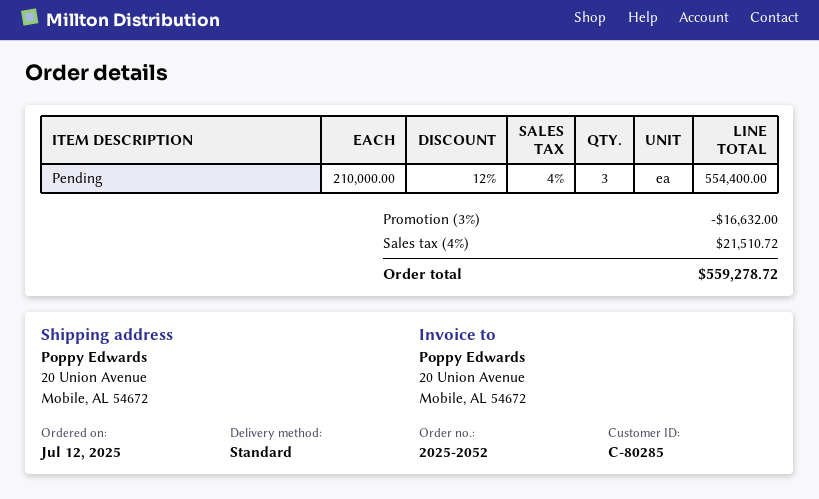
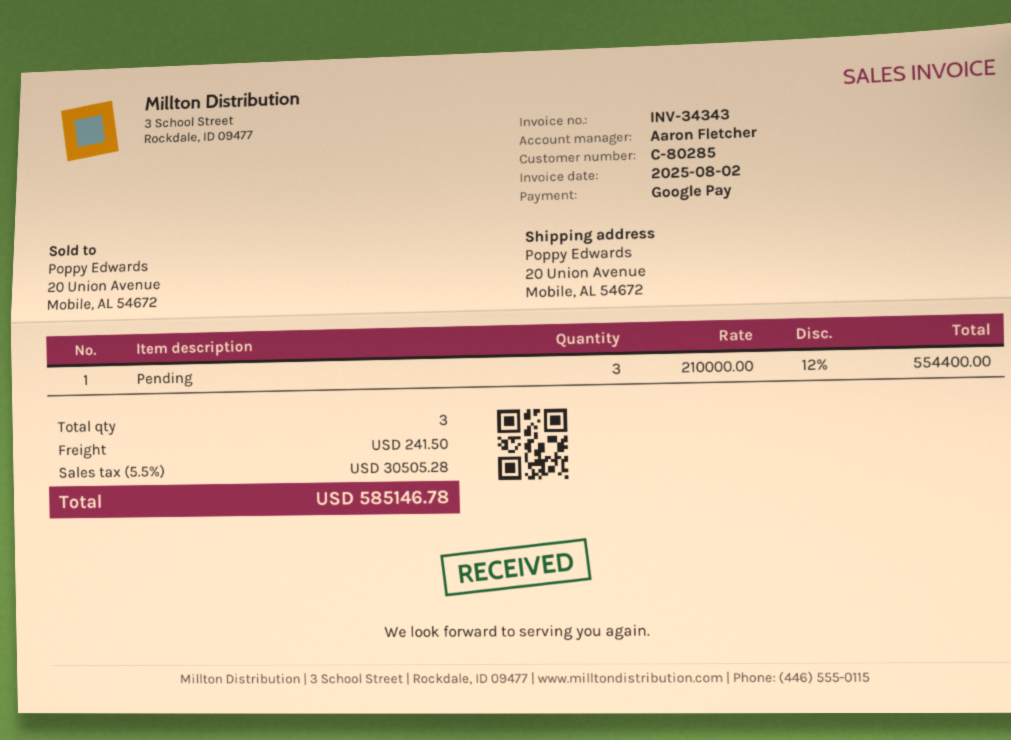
discount: 3% = 16632.00 -> none
shipping: none -> 241.50
tax: 4% = 21510.72 -> 5.5% = 30505.28
total: 559278.72 -> 585146.78

